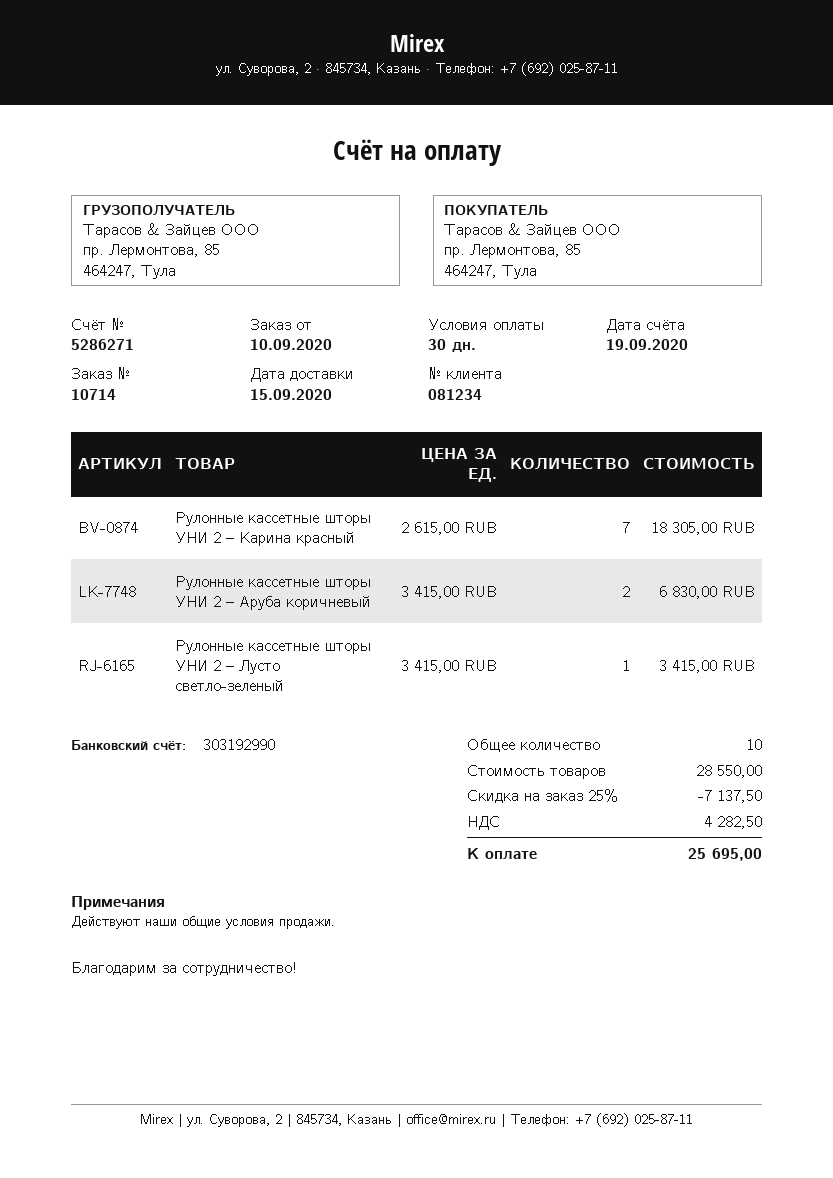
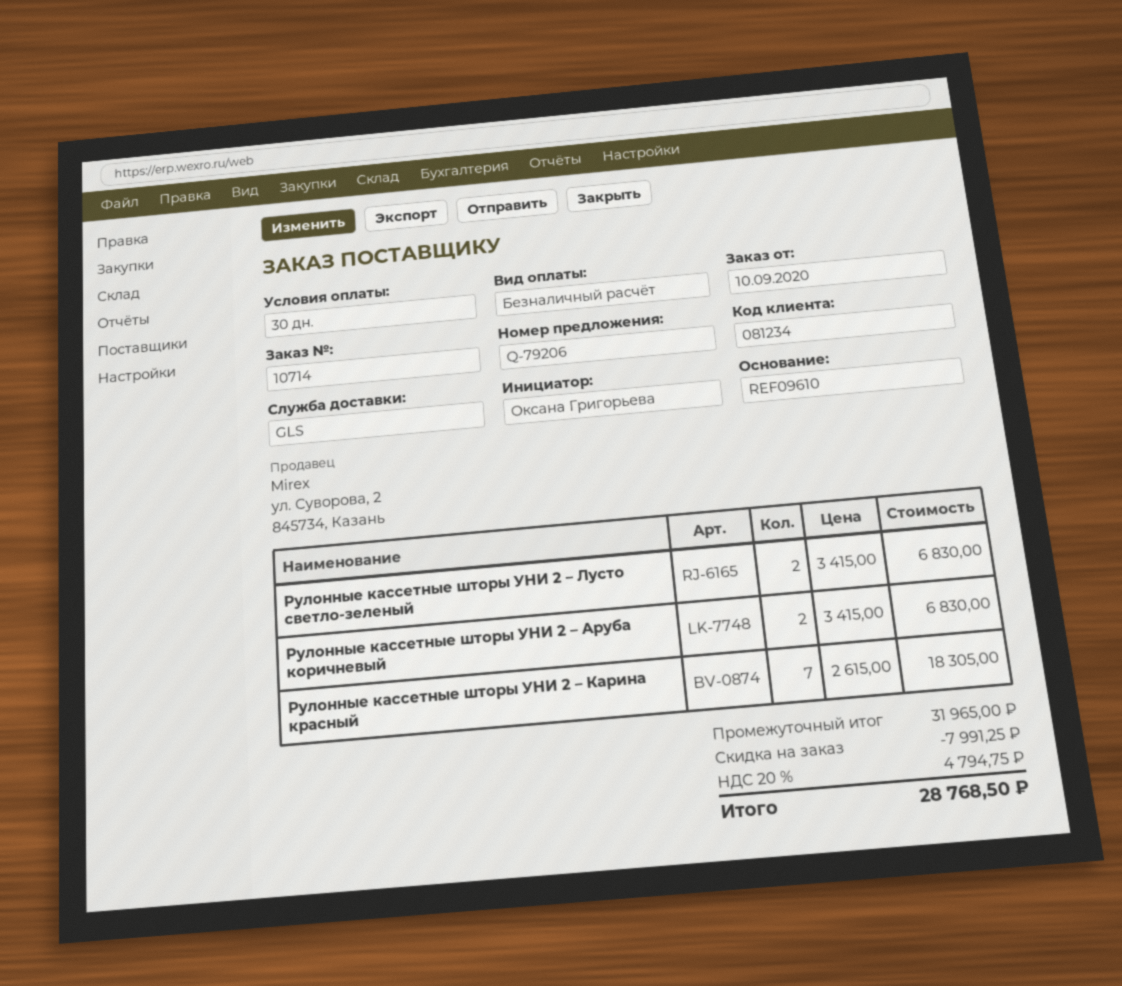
Рулонные кассетные шторы УНИ 2 – Лусто светло-зеленый: 1 x 3415.00 = 3415.00 -> 2 x 3415.00 = 6830.00
subtotal: 28550.00 -> 31965.00
discount: 7137.50 -> 7991.25
tax: 4282.50 -> 4794.75
total: 25695.00 -> 28768.50

